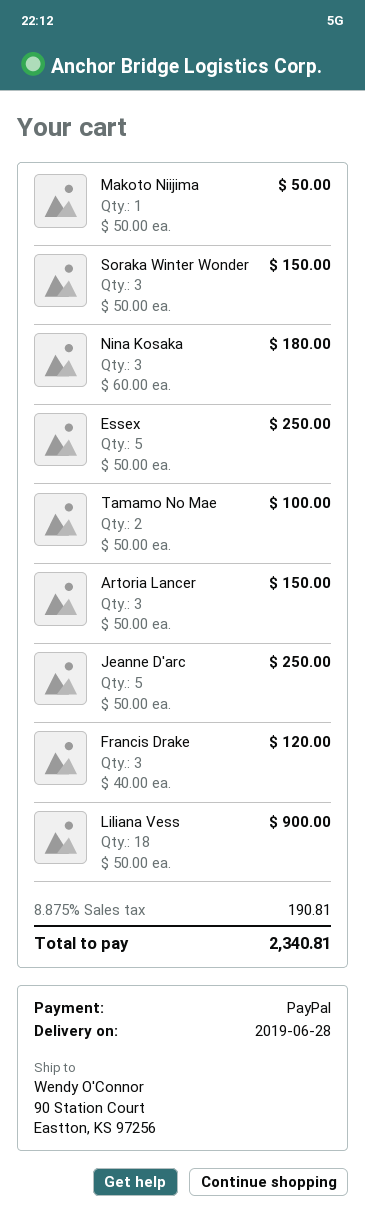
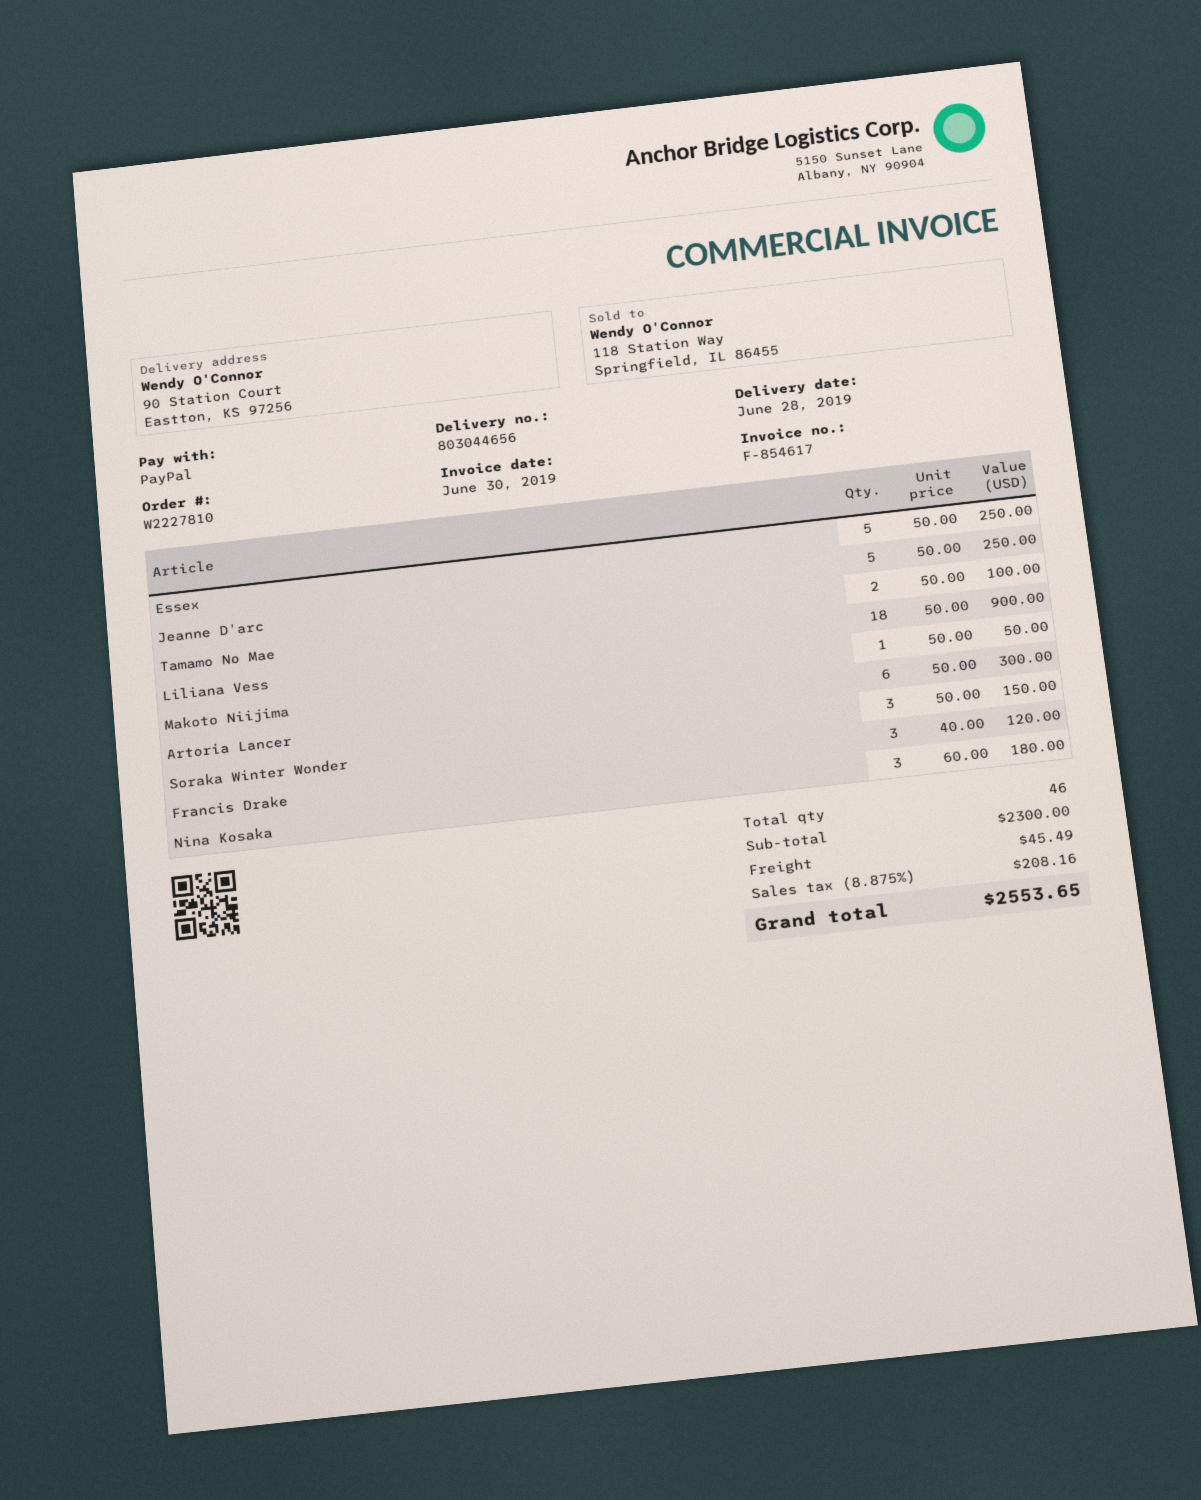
Artoria Lancer: 3 x 50.00 = 150.00 -> 6 x 50.00 = 300.00
shipping: none -> 45.49
tax: 8.875% = 190.81 -> 8.875% = 208.16
total: 2340.81 -> 2553.65

